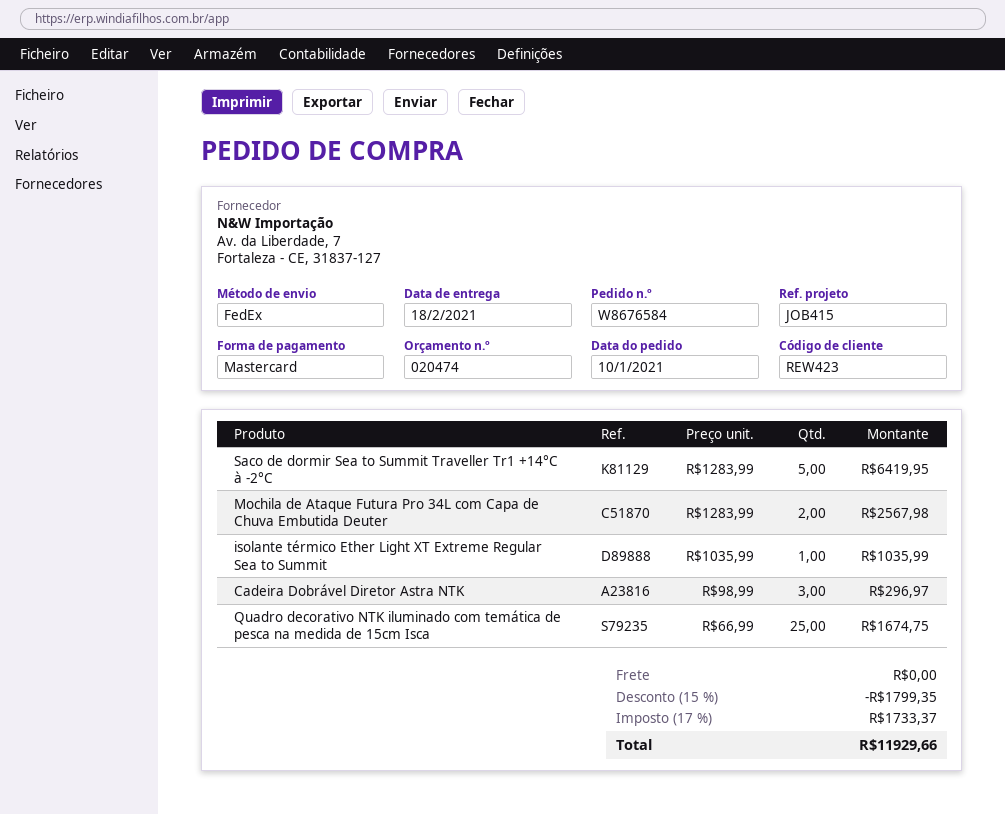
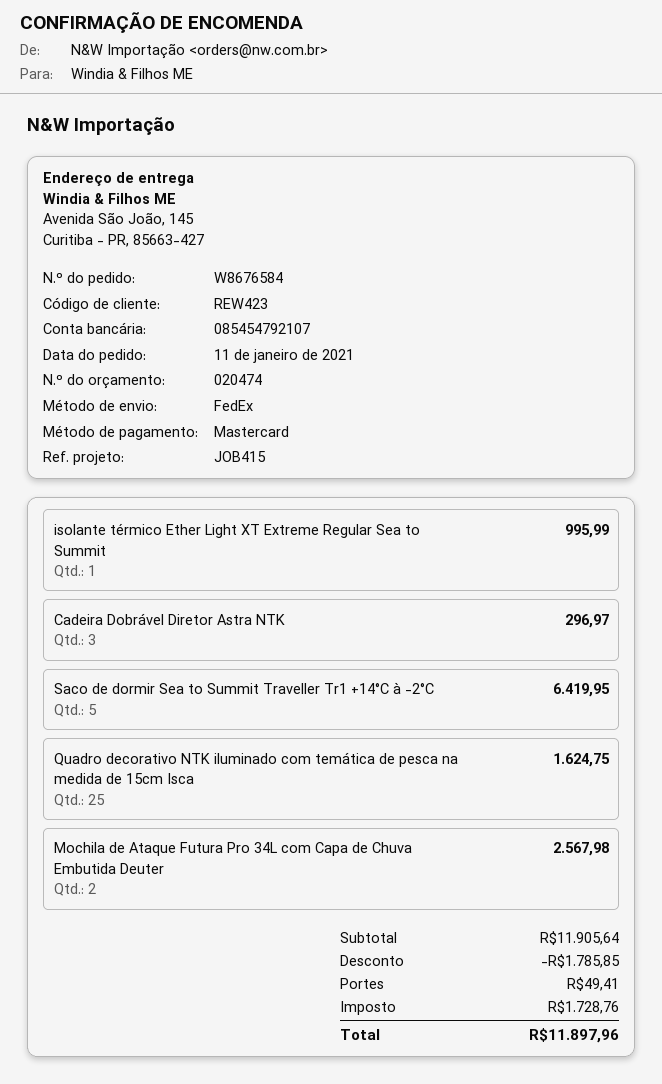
order date: 2021-01-10 -> 2021-01-11
isolante térmico Ether Light XT Extreme Regular Sea to Summit: 1 for 1035.99 -> 1 for 995.99
Quadro decorativo NTK iluminado com temática de pesca na medida de 15cm Isca: 25 for 1674.75 -> 25 for 1624.75
discount: 1799.35 -> 1785.85
shipping: 0.00 -> 49.41
tax: 1733.37 -> 1728.76
total: 11929.66 -> 11897.96

